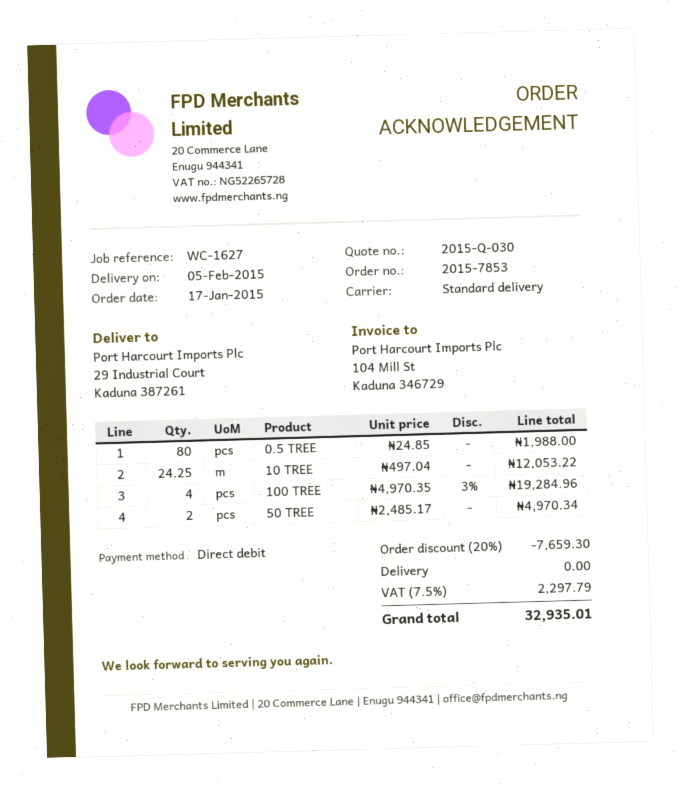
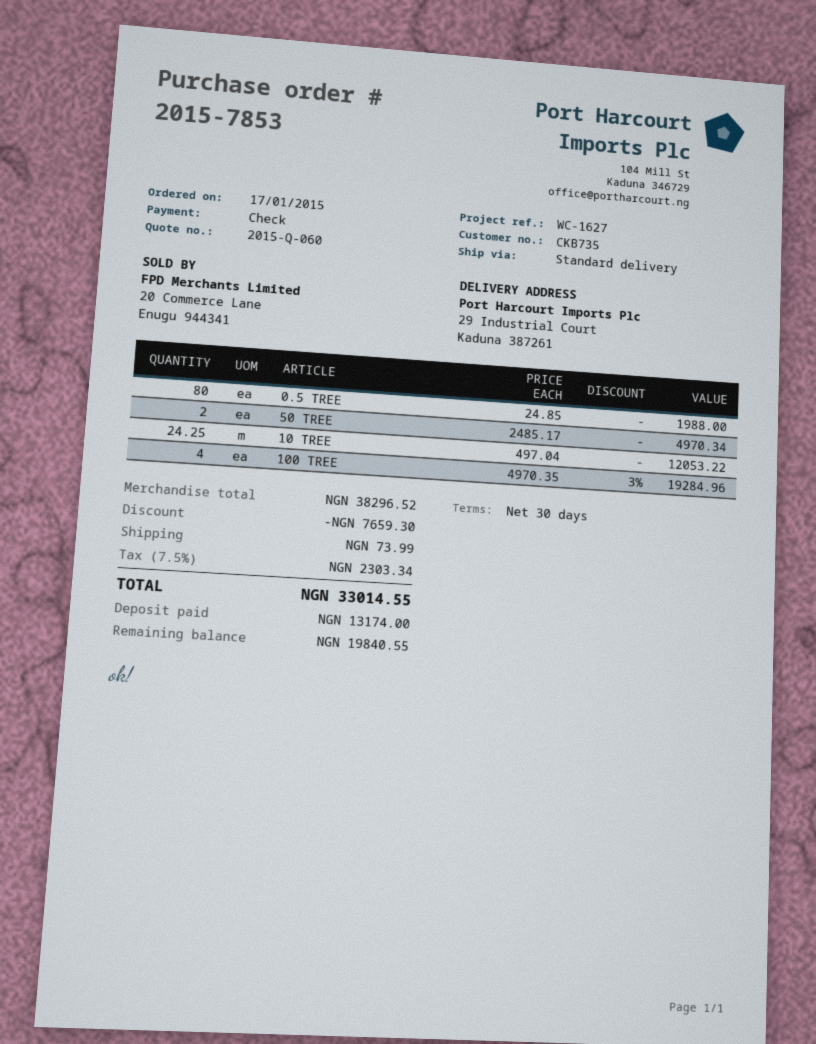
quote number: 2015-Q-030 -> 2015-Q-060
payment method: direct debit -> cheque
shipping: 0.00 -> 73.99
tax: 7.5% = 2297.79 -> 7.5% = 2303.34
total: 32935.01 -> 33014.55

